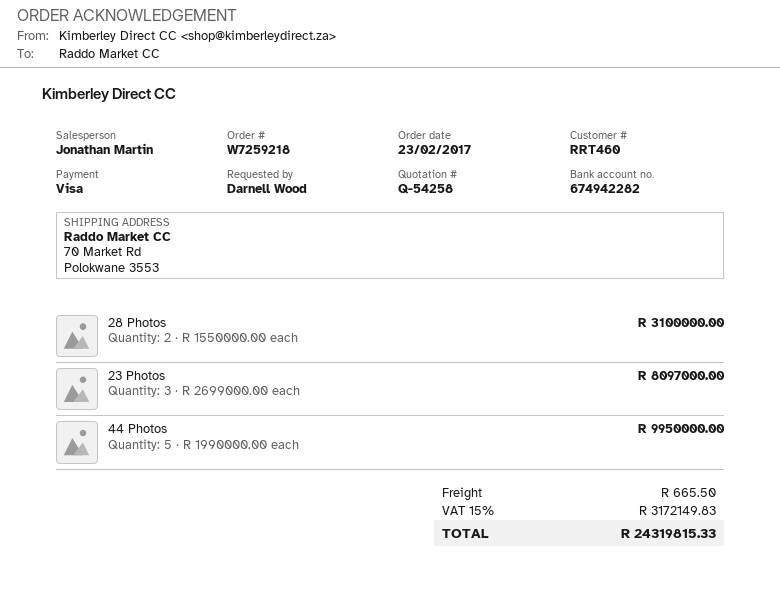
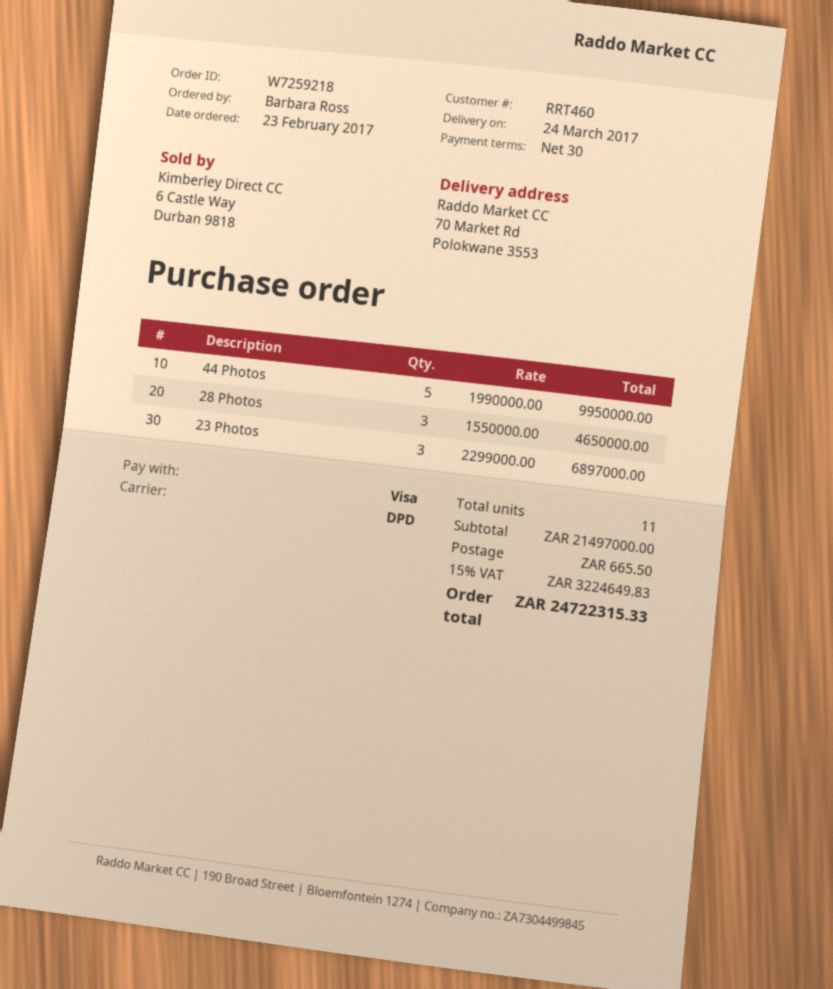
ordered by: Darnell Wood -> Barbara Ross
28 Photos: 2 x 1550000.00 = 3100000.00 -> 3 x 1550000.00 = 4650000.00
23 Photos: 3 x 2699000.00 = 8097000.00 -> 3 x 2299000.00 = 6897000.00
tax: 15% = 3172149.83 -> 15% = 3224649.83
total: 24319815.33 -> 24722315.33

